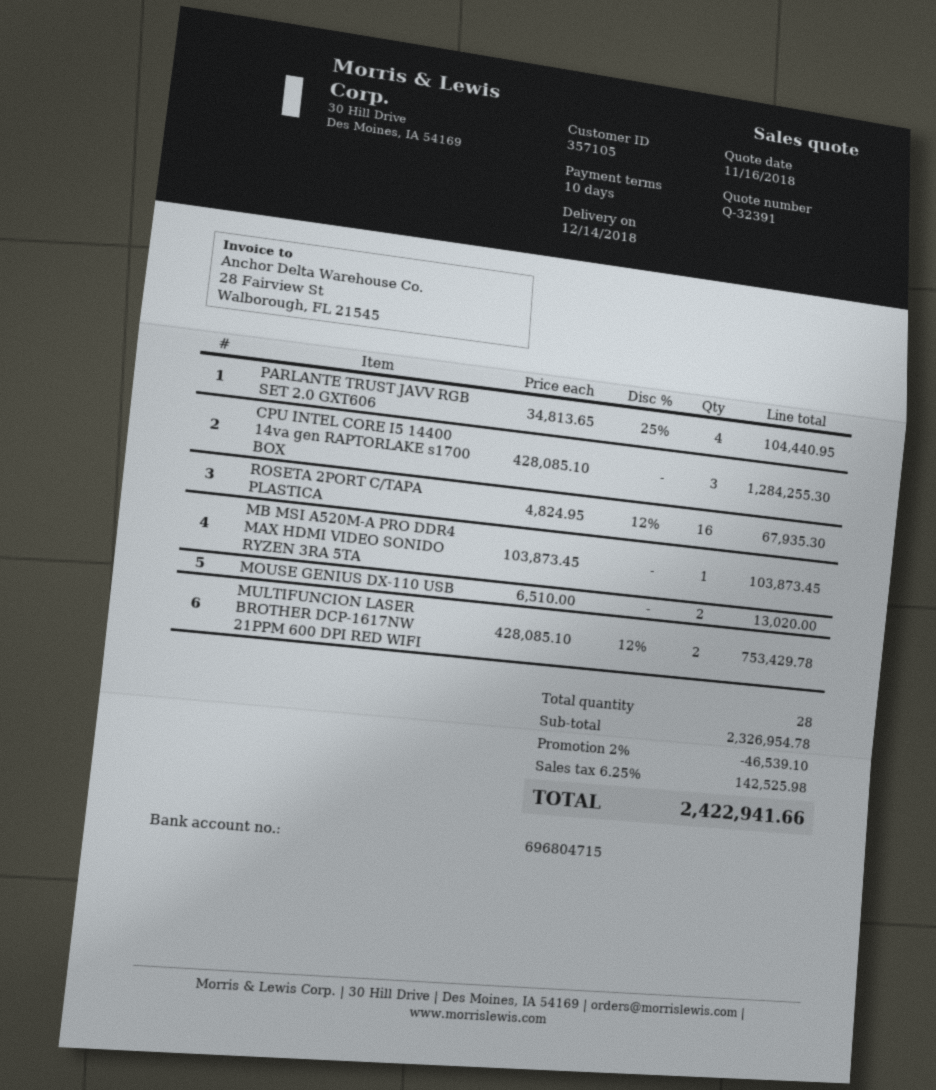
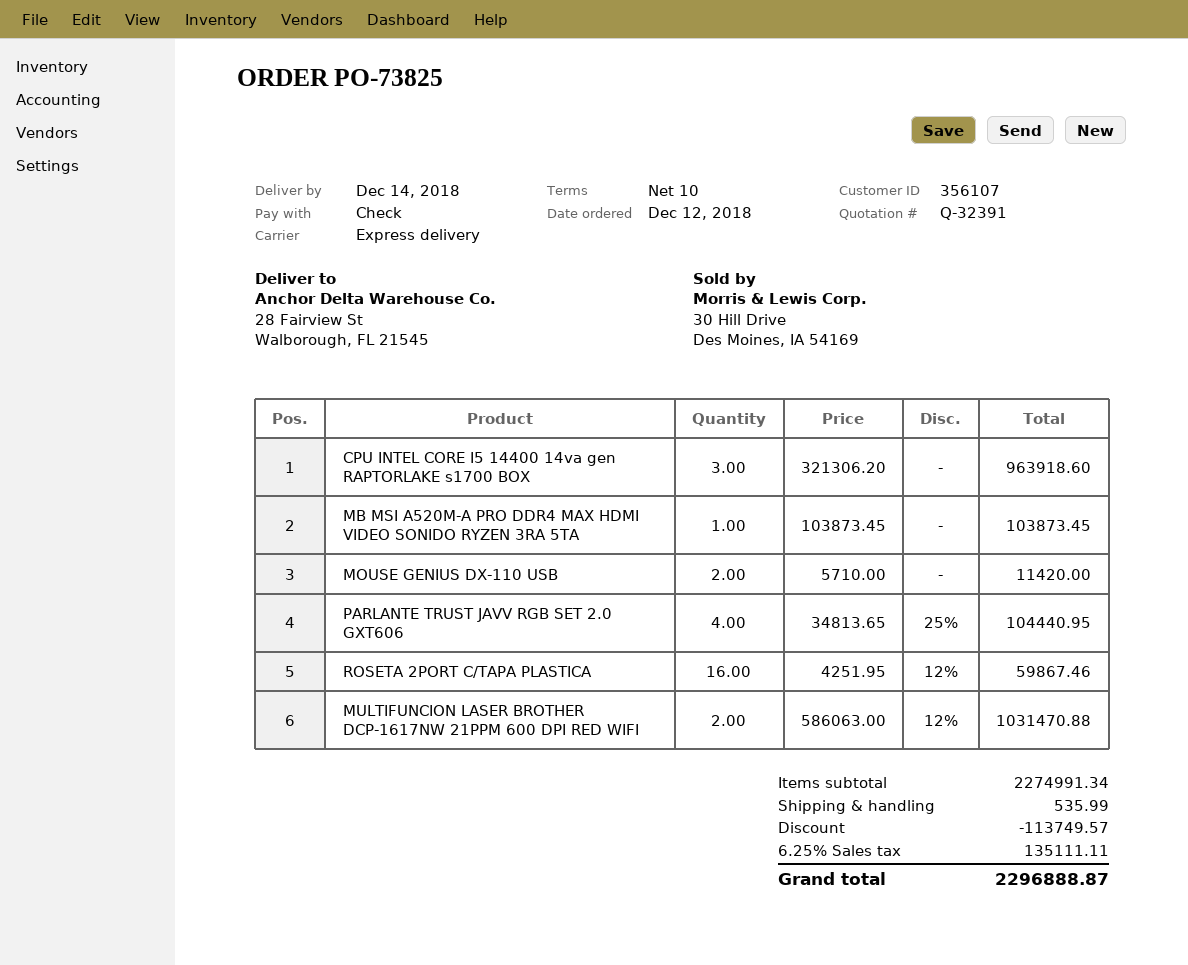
customer number: 357105 -> 356107
CPU INTEL CORE I5 14400 14va gen RAPTORLAKE s1700 BOX: 3 x 428085.10 = 1284255.30 -> 3 x 321306.20 = 963918.60
ROSETA 2PORT C/TAPA PLASTICA: 16 x 4824.95 - 12% = 67935.30 -> 16 x 4251.95 - 12% = 59867.46
MOUSE GENIUS DX-110 USB: 2 x 6510.00 = 13020.00 -> 2 x 5710.00 = 11420.00
MULTIFUNCION LASER BROTHER DCP-1617NW 21PPM 600 DPI RED WIFI: 2 x 428085.10 - 12% = 753429.78 -> 2 x 586063.00 - 12% = 1031470.88
subtotal: 2326954.78 -> 2274991.34
discount: 46539.10 -> 113749.57
shipping: none -> 535.99
tax: 6.25% = 142525.98 -> 6.25% = 135111.11
total: 2422941.66 -> 2296888.87

